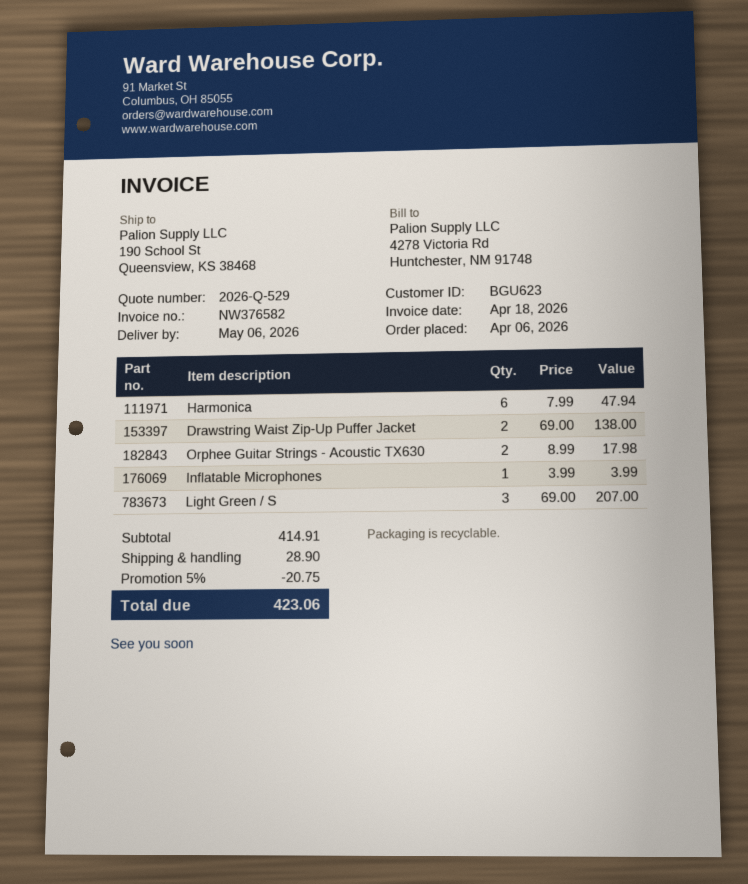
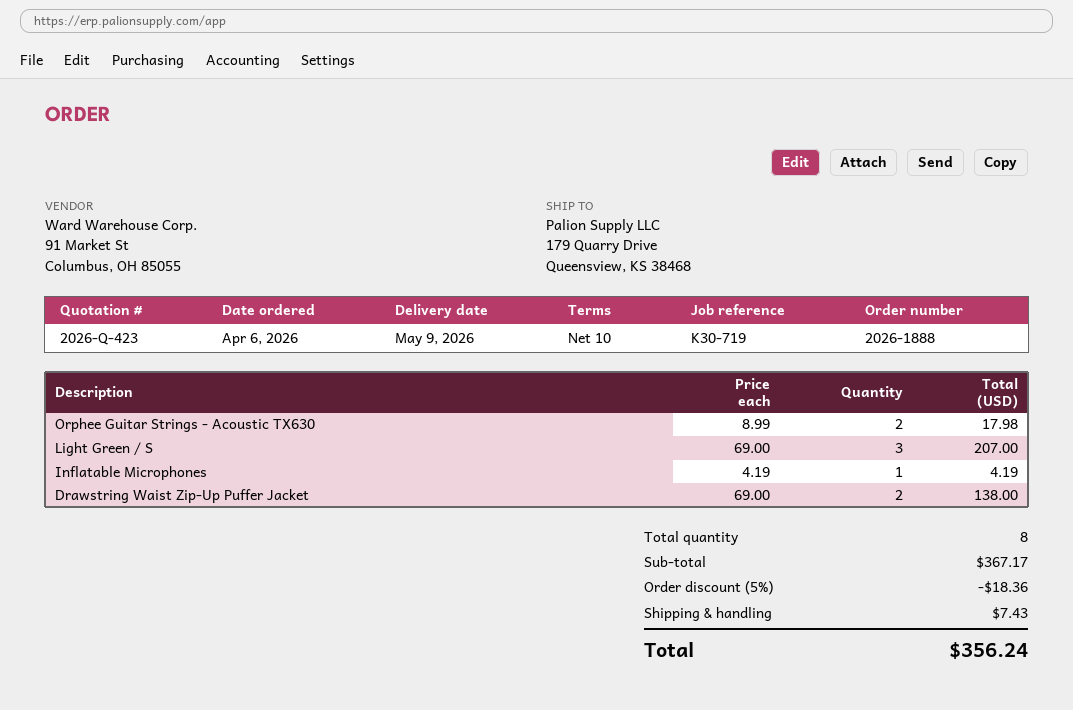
quote number: 2026-Q-529 -> 2026-Q-423
delivery date: 2026-05-06 -> 2026-05-09
ship to: 190 School St, Queensview, KS 38468 -> 179 Quarry Drive, Queensview, KS 38468
Harmonica: 6 x 7.99 = 47.94 -> none
Inflatable Microphones: 1 x 3.99 = 3.99 -> 1 x 4.19 = 4.19
subtotal: 414.91 -> 367.17
discount: 5% = 20.75 -> 5% = 18.36
shipping: 28.90 -> 7.43
total: 423.06 -> 356.24

